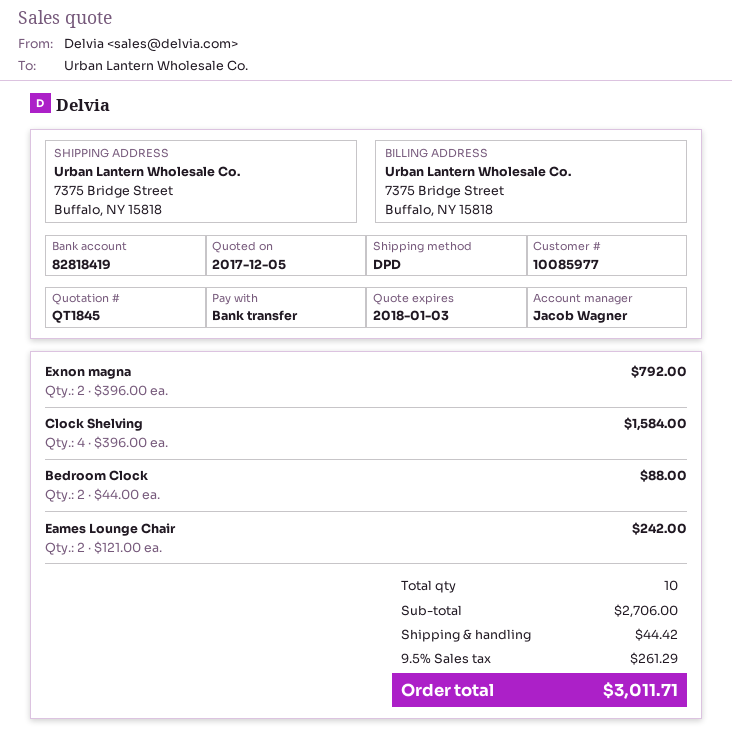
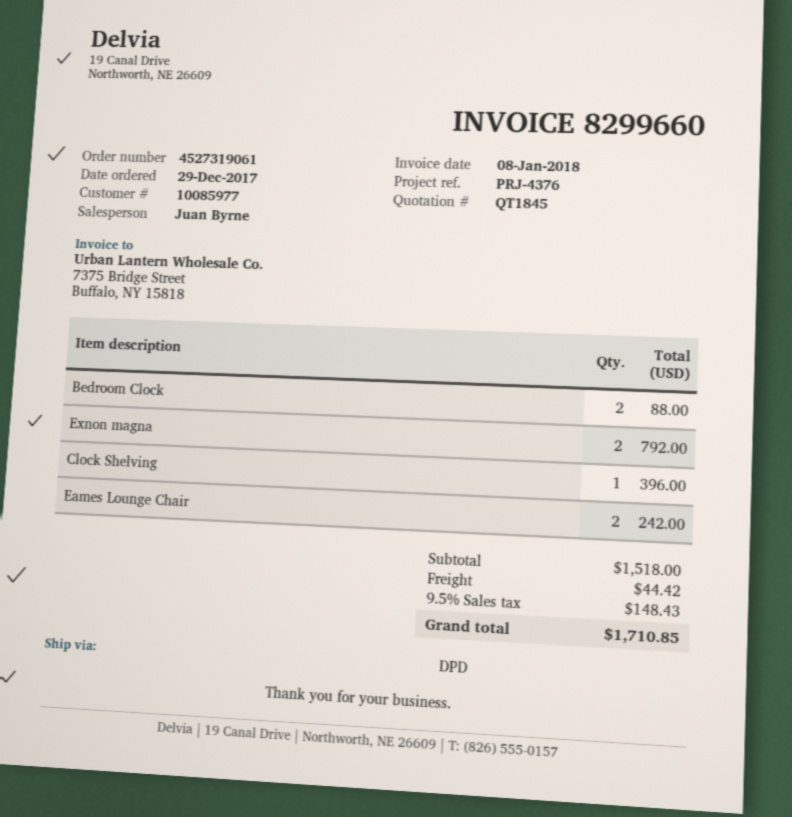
sales rep: Jacob Wagner -> Juan Byrne
Clock Shelving: 4 for 1584.00 -> 1 for 396.00
subtotal: 2706.00 -> 1518.00
tax: 9.5% = 261.29 -> 9.5% = 148.43
total: 3011.71 -> 1710.85

